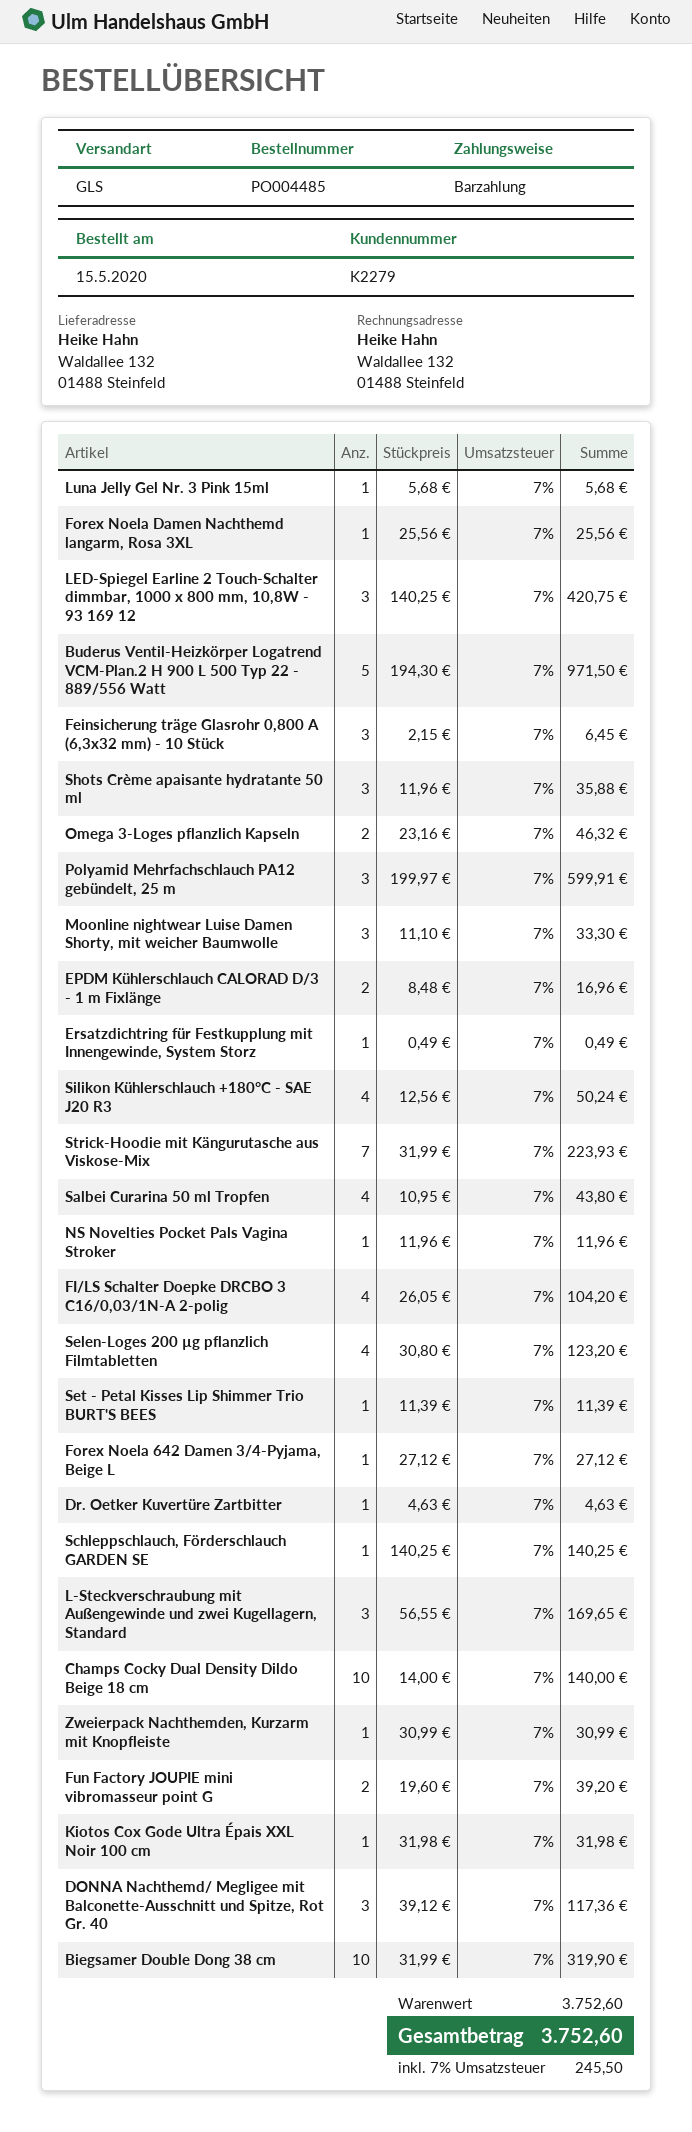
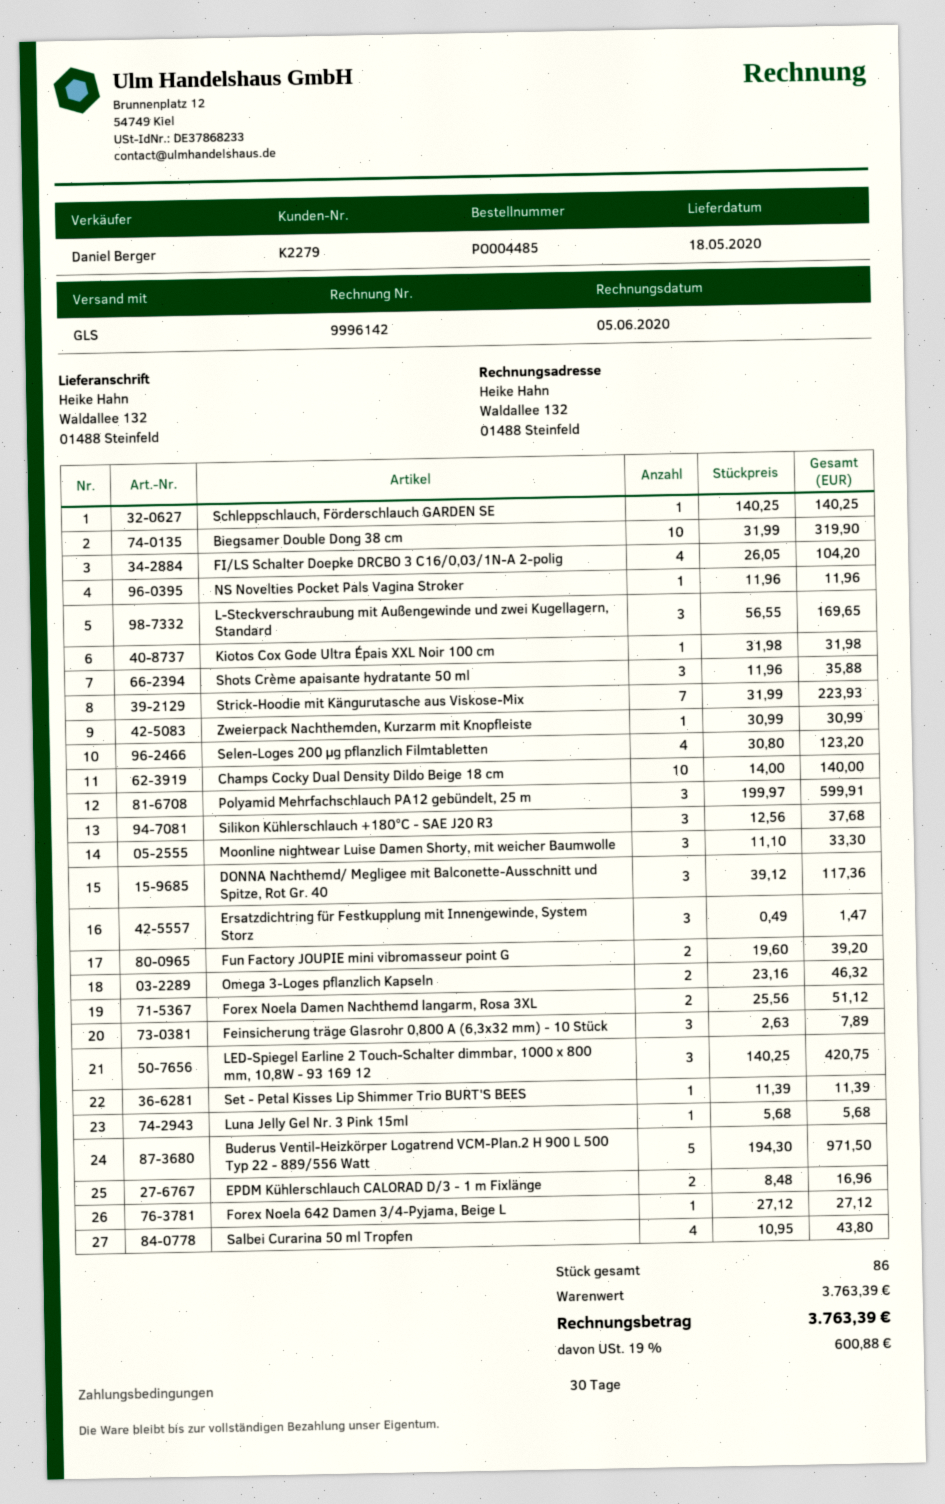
Forex Noela Damen Nachthemd langarm, Rosa 3XL: 1 x 25.56 = 25.56 -> 2 x 25.56 = 51.12
Feinsicherung träge Glasrohr 0,800 A (6,3x32 mm) - 10 Stück: 3 x 2.15 = 6.45 -> 3 x 2.63 = 7.89
Ersatzdichtring für Festkupplung mit Innengewinde, System Storz: 1 x 0.49 = 0.49 -> 3 x 0.49 = 1.47
Silikon Kühlerschlauch +180°C - SAE J20 R3: 4 x 12.56 = 50.24 -> 3 x 12.56 = 37.68
Dr. Oetker Kuvertüre Zartbitter: 1 x 4.63 = 4.63 -> none
subtotal: 3752.60 -> 3763.39
tax: 7% = 245.50 -> 19% = 600.88
total: 3752.60 -> 3763.39

